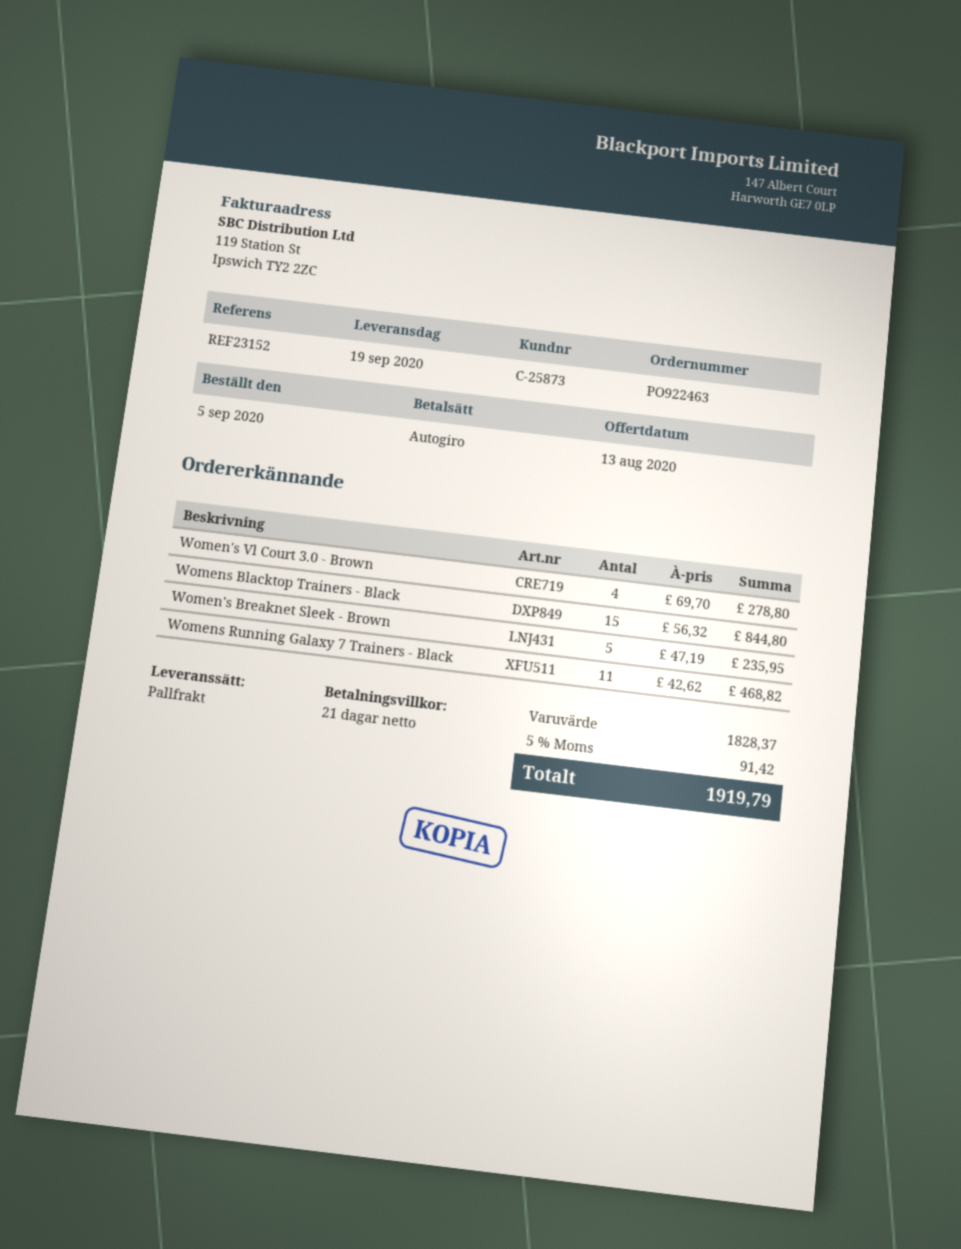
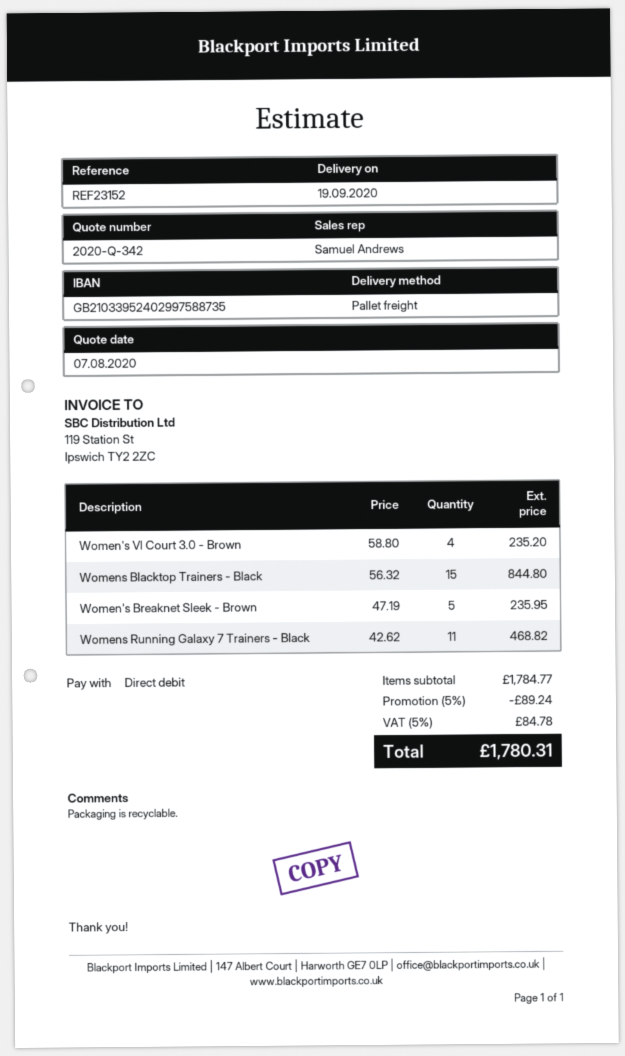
quote date: 2020-08-13 -> 2020-08-07
Women's Vl Court 3.0 - Brown: 4 x 69.70 = 278.80 -> 4 x 58.80 = 235.20
subtotal: 1828.37 -> 1784.77
discount: none -> 5% = 89.24
tax: 5% = 91.42 -> 5% = 84.78
total: 1919.79 -> 1780.31

